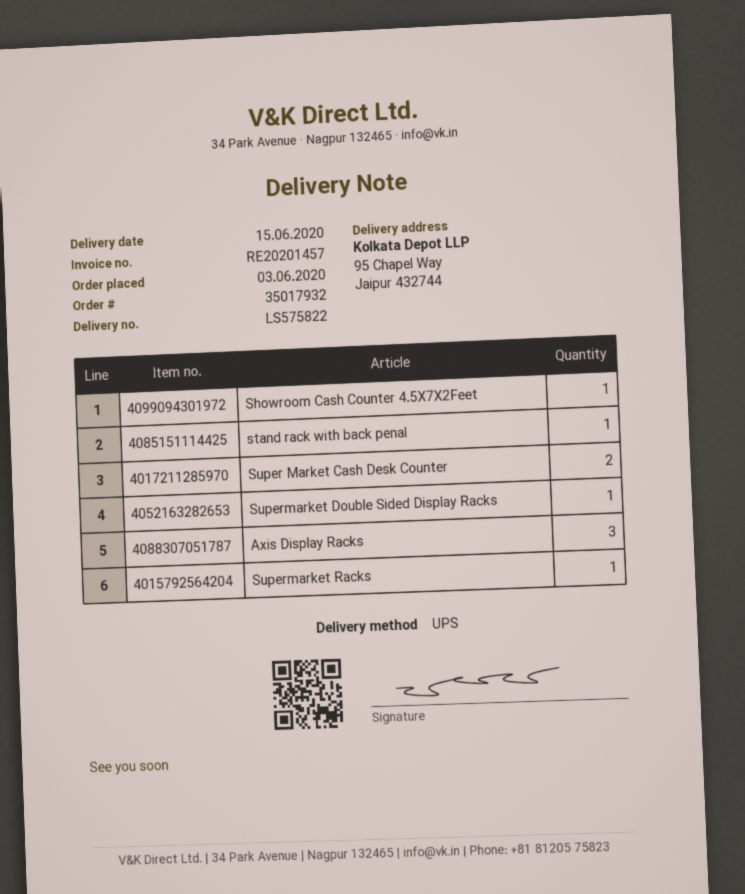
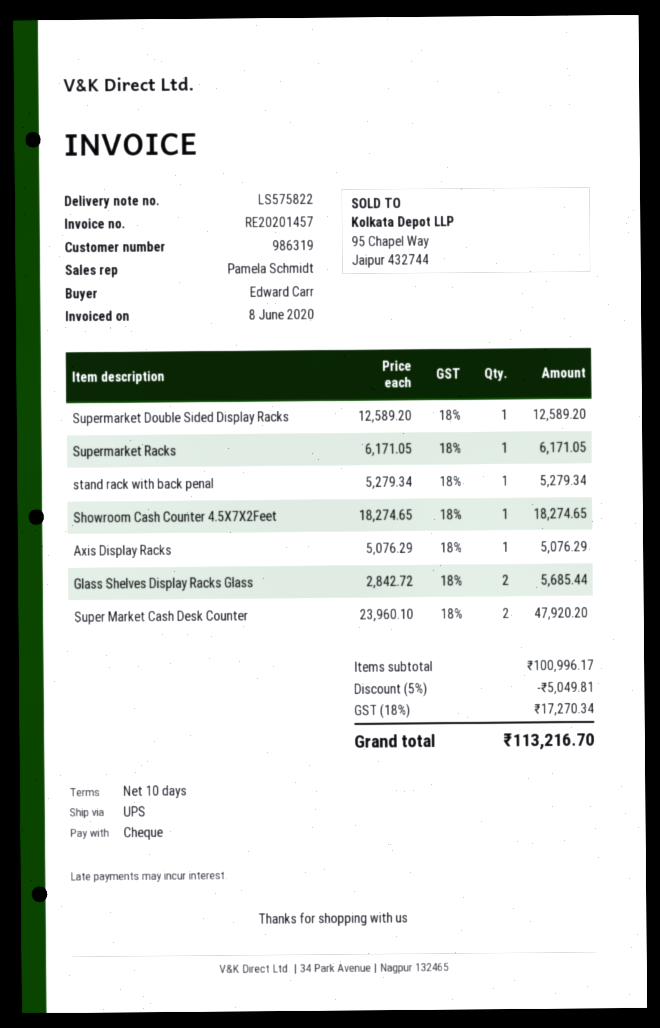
Axis Display Racks: 3 -> 1
Glass Shelves Display Racks Glass: none -> 2

